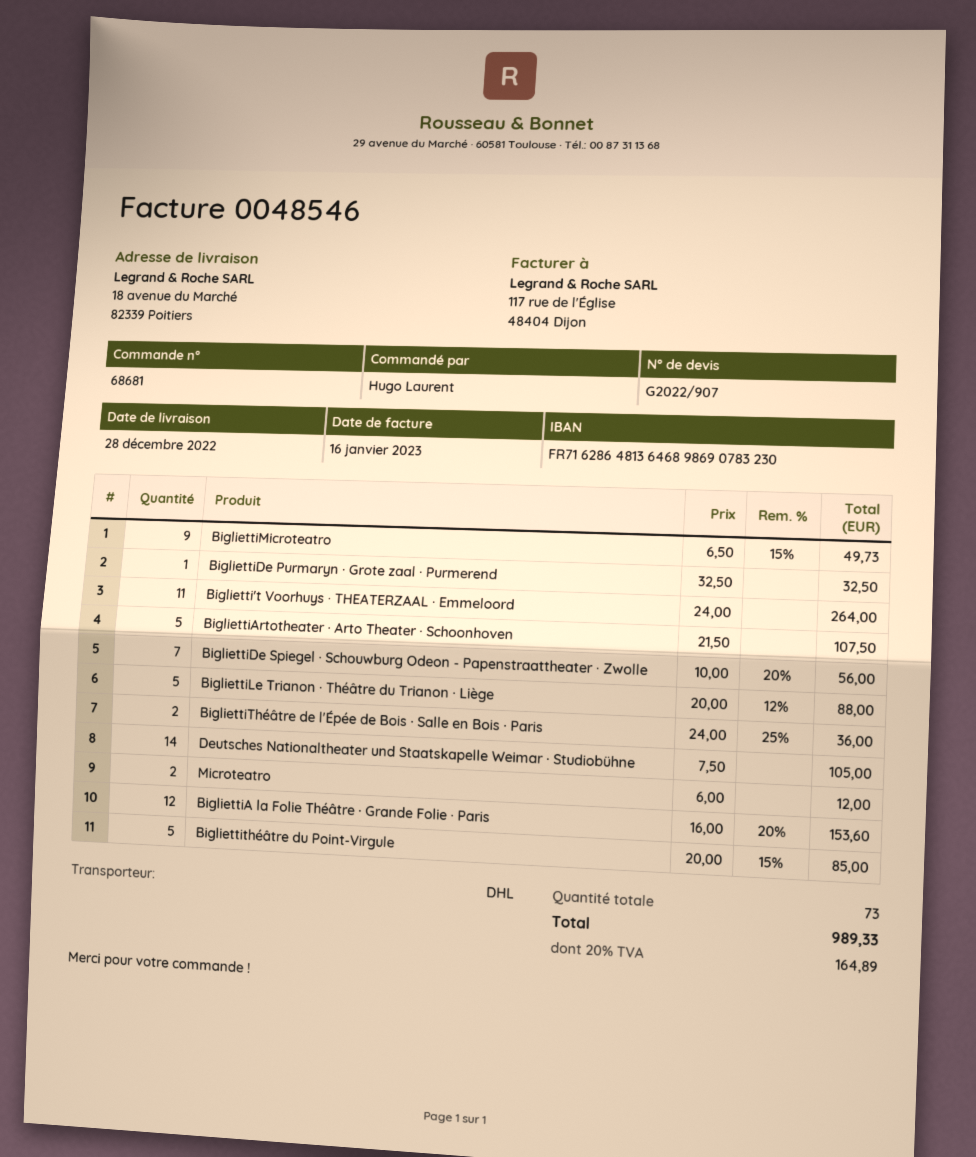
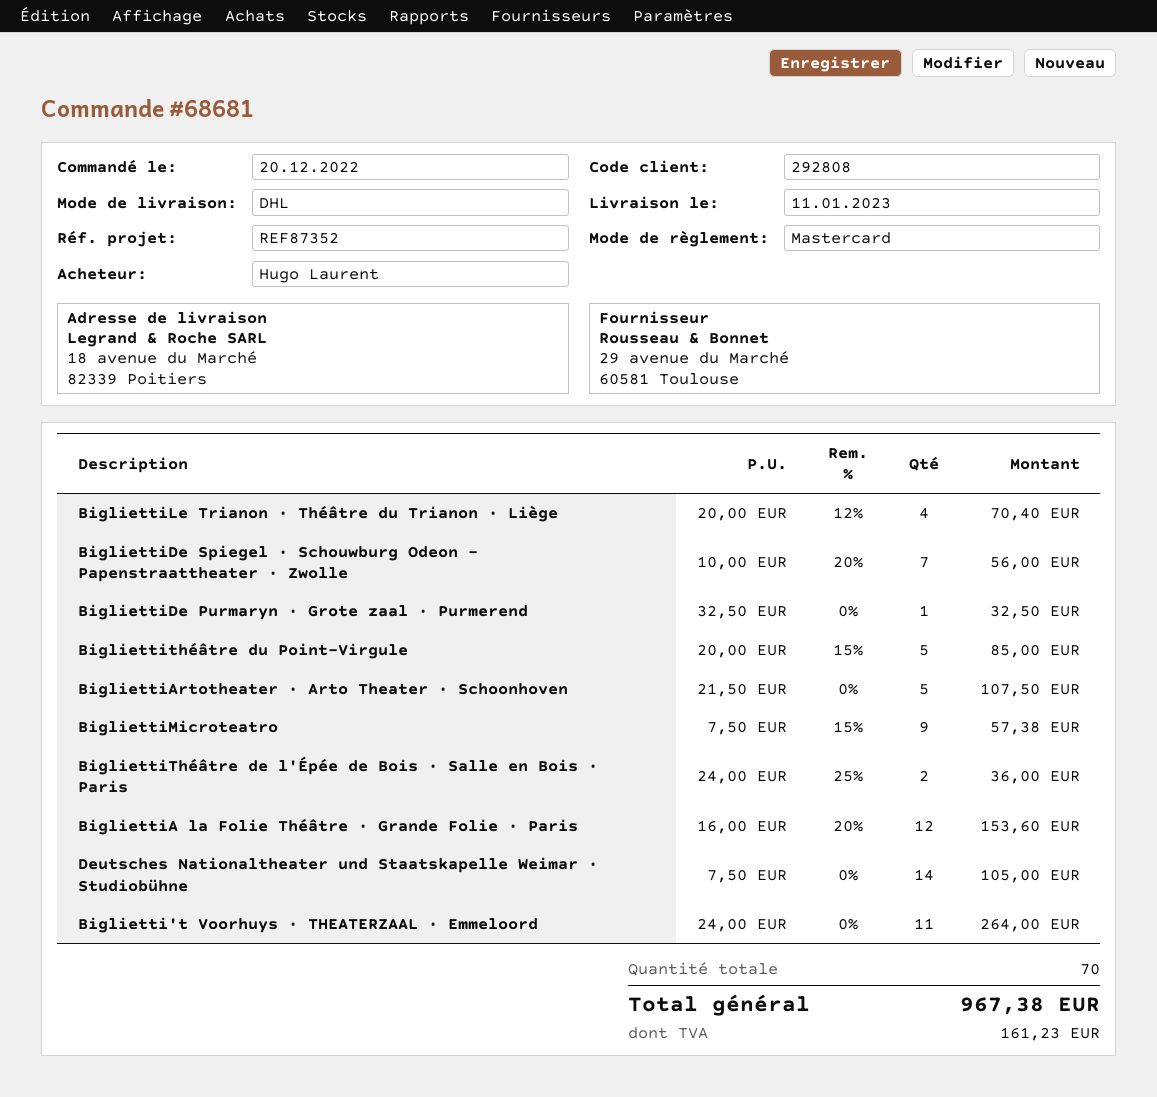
delivery date: 2022-12-28 -> 2023-01-11
BigliettiMicroteatro: 9 x 6.50 - 15% = 49.73 -> 9 x 7.50 - 15% = 57.38
BigliettiLe Trianon · Théâtre du Trianon · Liège: 5 x 20.00 - 12% = 88.00 -> 4 x 20.00 - 12% = 70.40
Microteatro: 2 x 6.00 = 12.00 -> none
total quantity: 73 -> 70
tax: 164.89 -> 161.23
total: 989.33 -> 967.38

